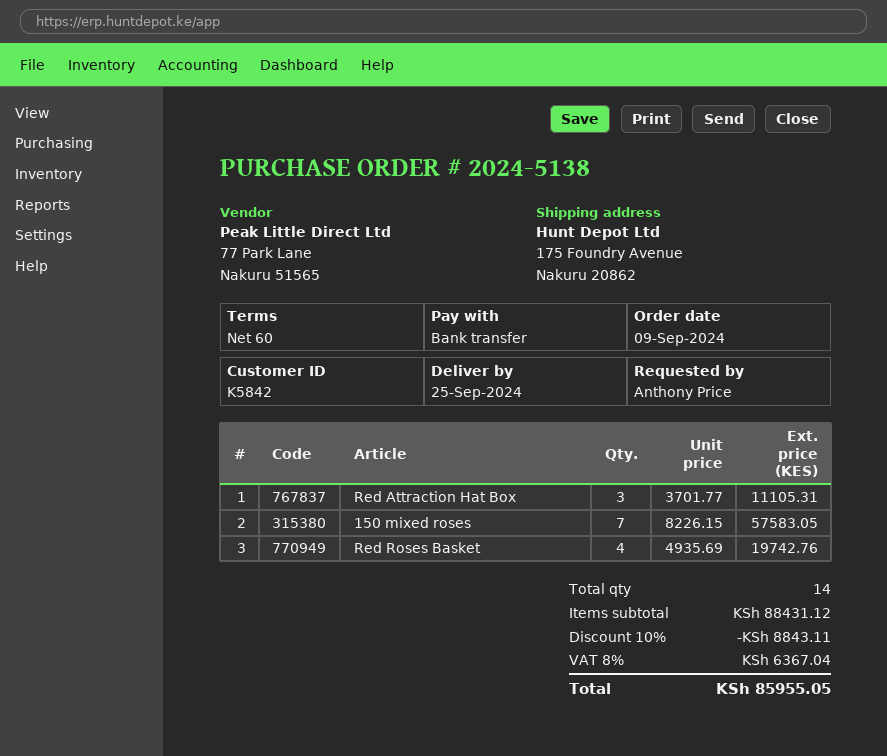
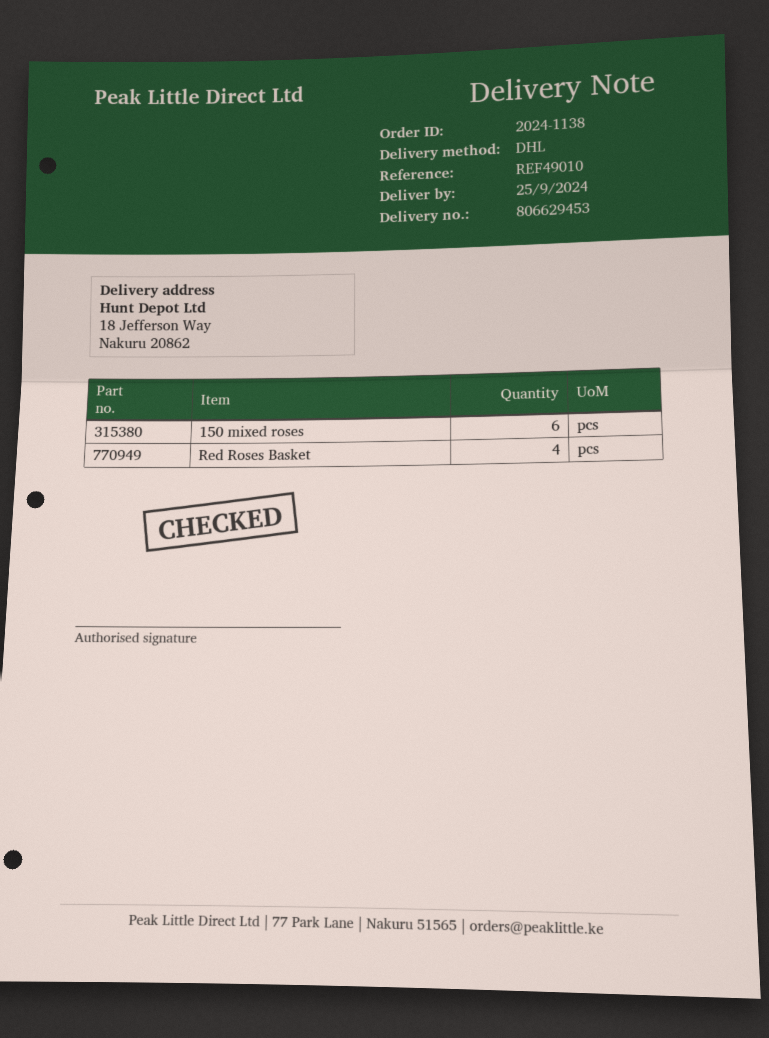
order number: 2024-5138 -> 2024-1138
ship to: 175 Foundry Avenue, Nakuru 20862 -> 18 Jefferson Way, Nakuru 20862
Red Attraction Hat Box: 3 -> none
150 mixed roses: 7 -> 6

